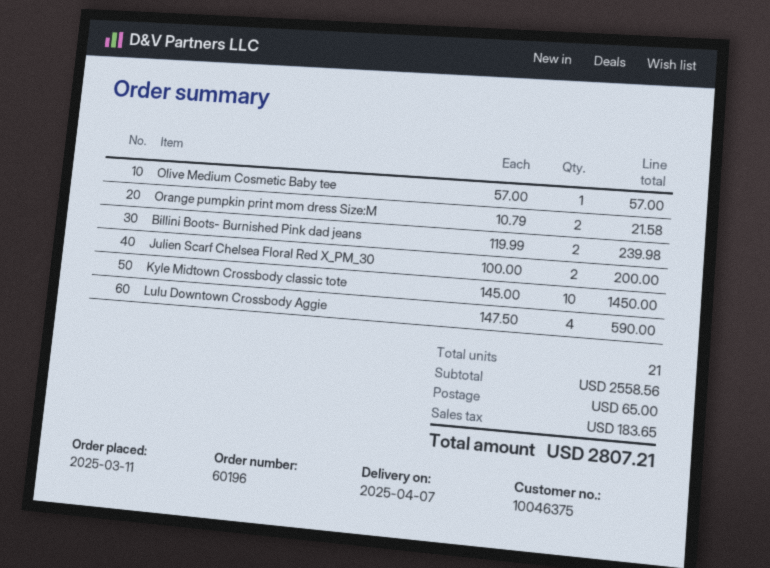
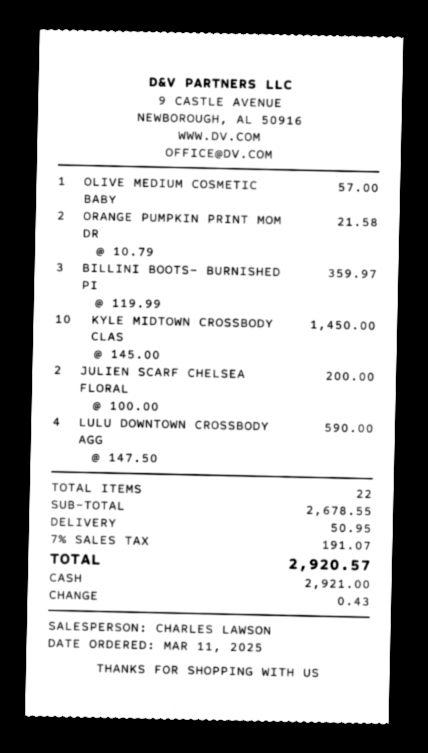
Billini Boots- Burnished Pink dad jeans: 2 x 119.99 = 239.98 -> 3 x 119.99 = 359.97
total quantity: 21 -> 22
subtotal: 2558.56 -> 2678.55
shipping: 65.00 -> 50.95
tax: 183.65 -> 191.07
total: 2807.21 -> 2920.57

